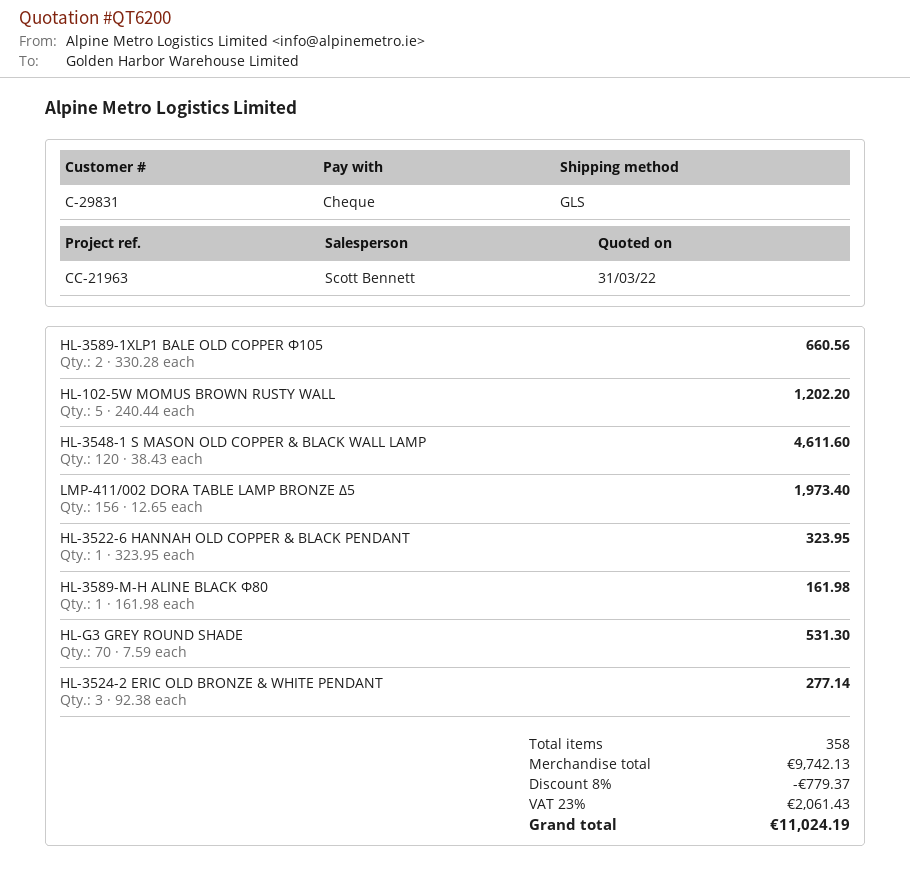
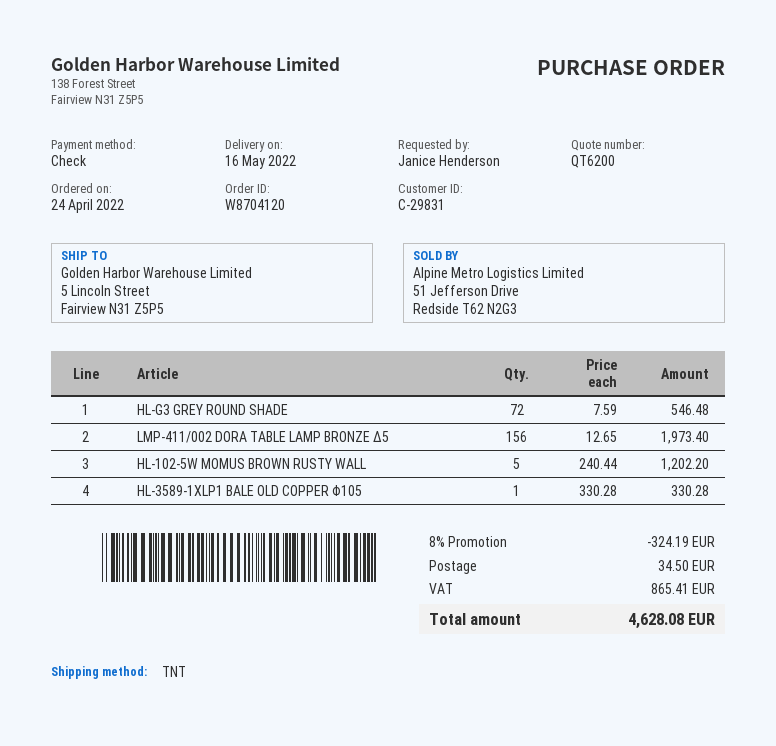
shipping method: GLS -> TNT
HL-3589-1XLP1 BALE OLD COPPER Φ105: 2 x 330.28 = 660.56 -> 1 x 330.28 = 330.28
HL-3548-1 S MASON OLD COPPER & BLACK WALL LAMP: 120 x 38.43 = 4611.60 -> none
HL-3522-6 HANNAH OLD COPPER & BLACK PENDANT: 1 x 323.95 = 323.95 -> none
HL-3589-M-H ALINE BLACK Φ80: 1 x 161.98 = 161.98 -> none
HL-G3 GREY ROUND SHADE: 70 x 7.59 = 531.30 -> 72 x 7.59 = 546.48
HL-3524-2 ERIC OLD BRONZE & WHITE PENDANT: 3 x 92.38 = 277.14 -> none
discount: 8% = 779.37 -> 8% = 324.19
shipping: none -> 34.50
tax: 2061.43 -> 865.41
total: 11024.19 -> 4628.08

